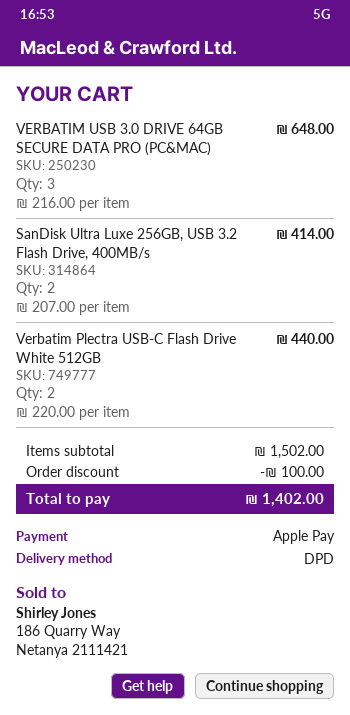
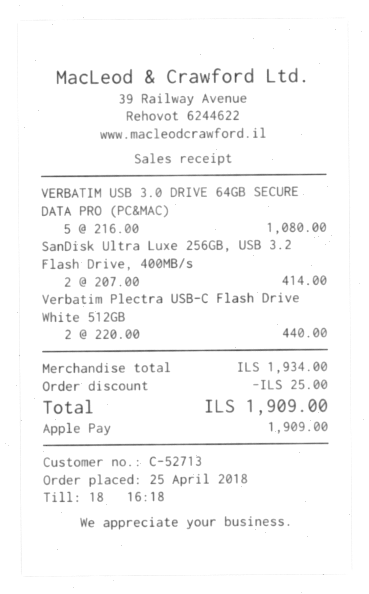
VERBATIM USB 3.0 DRIVE 64GB SECURE DATA PRO (PC&MAC): 3 x 216.00 = 648.00 -> 5 x 216.00 = 1080.00
subtotal: 1502.00 -> 1934.00
discount: 100.00 -> 25.00
total: 1402.00 -> 1909.00

